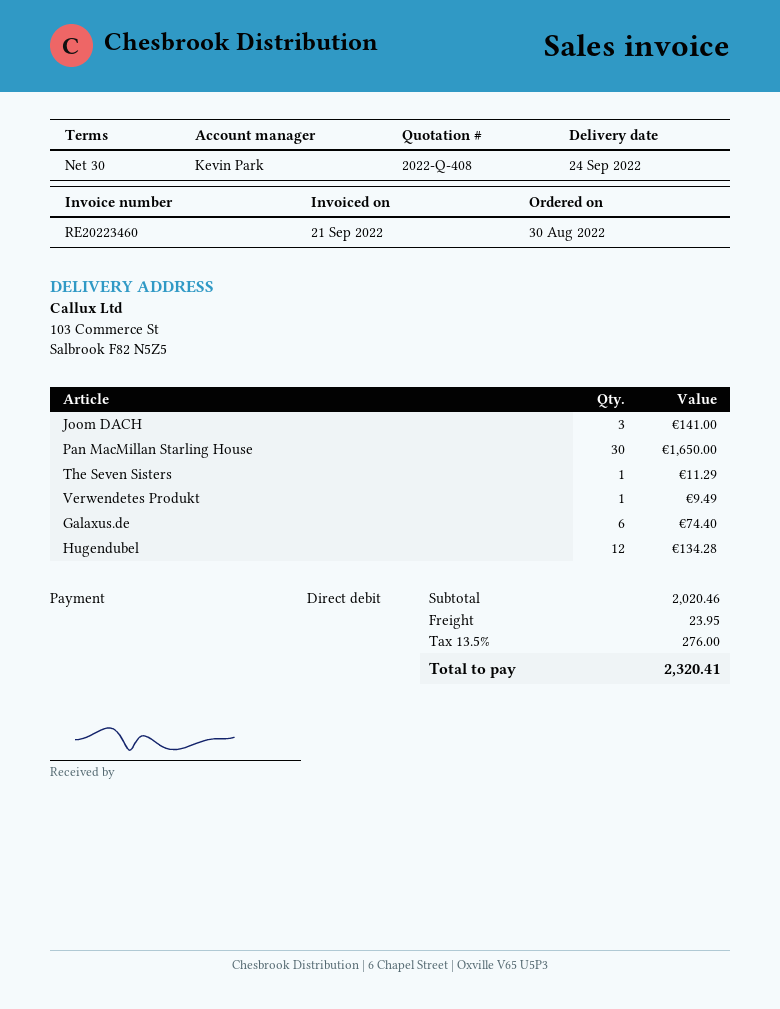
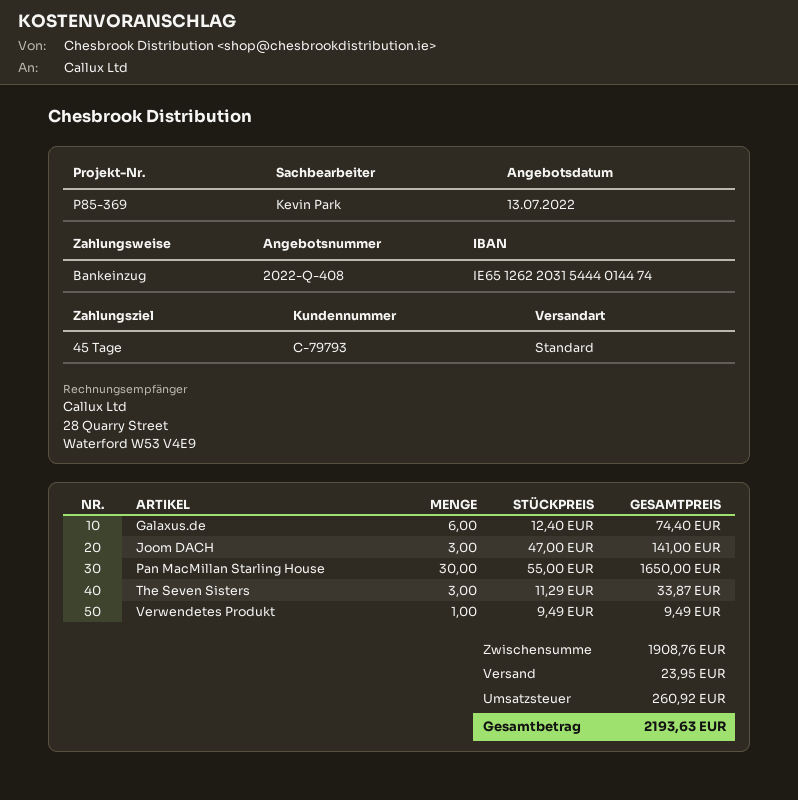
payment terms: 30 days -> 45 days
The Seven Sisters: 1 for 11.29 -> 3 for 33.87
Hugendubel: 12 for 134.28 -> none
subtotal: 2020.46 -> 1908.76
tax: 276.00 -> 260.92
total: 2320.41 -> 2193.63

